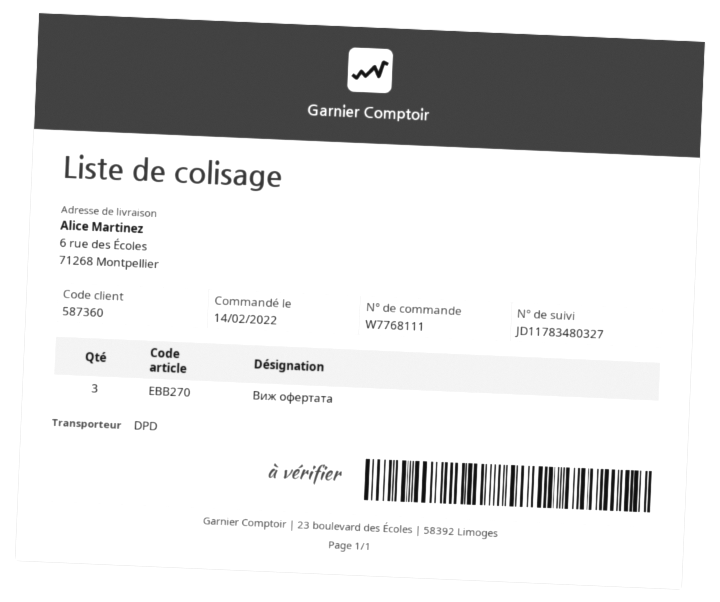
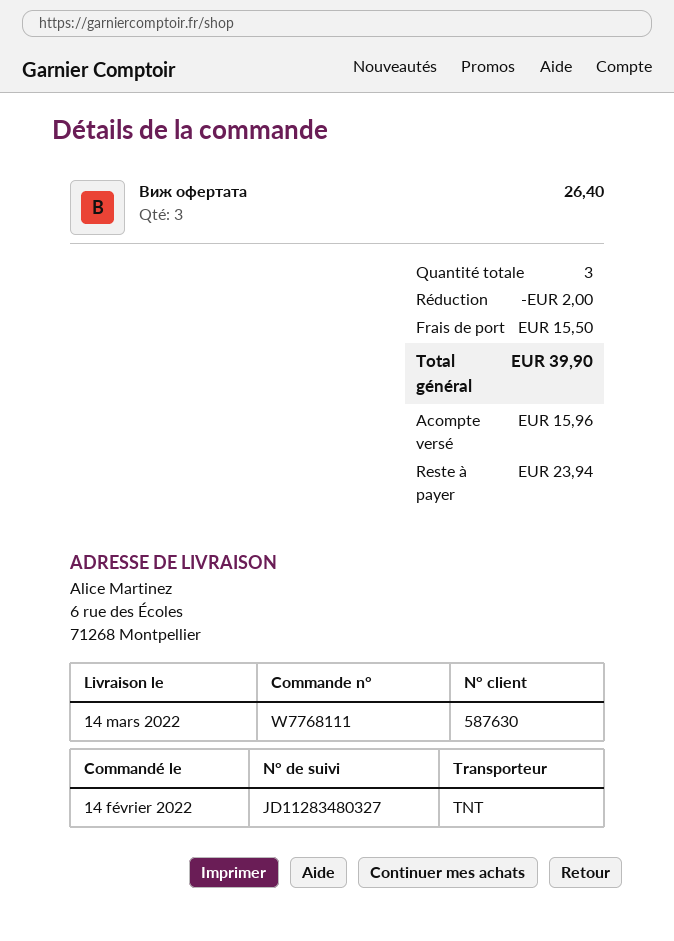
customer number: 587360 -> 587630
shipping method: DPD -> TNT
tracking number: JD11783480327 -> JD11283480327

